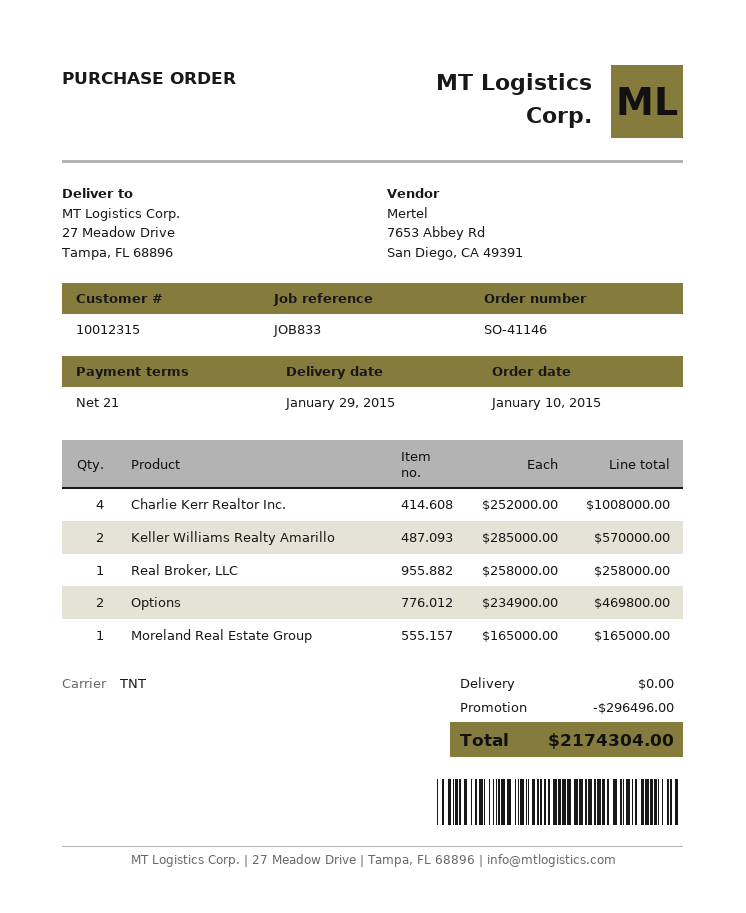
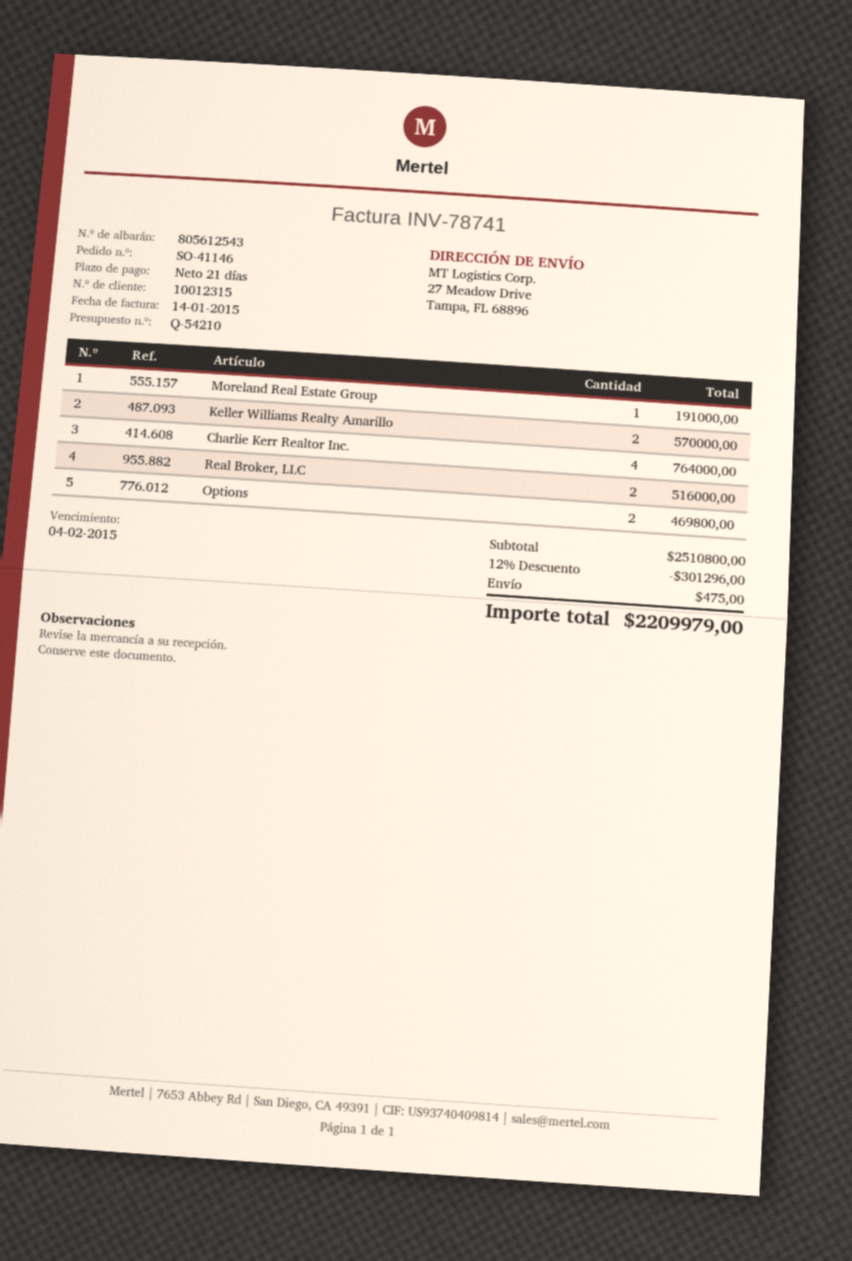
Charlie Kerr Realtor Inc.: 4 for 1008000.00 -> 4 for 764000.00
Real Broker, LLC: 1 for 258000.00 -> 2 for 516000.00
Moreland Real Estate Group: 1 for 165000.00 -> 1 for 191000.00
discount: 296496.00 -> 301296.00
shipping: 0.00 -> 475.00
total: 2174304.00 -> 2209979.00

